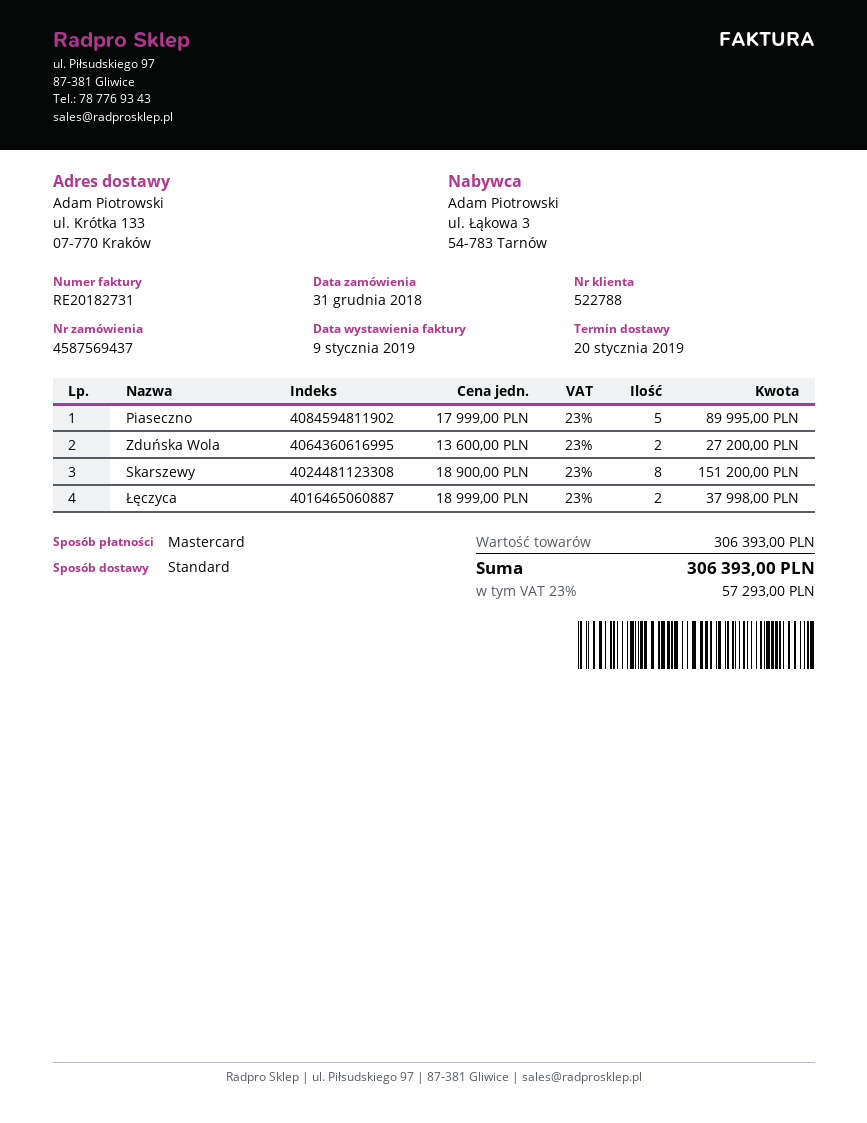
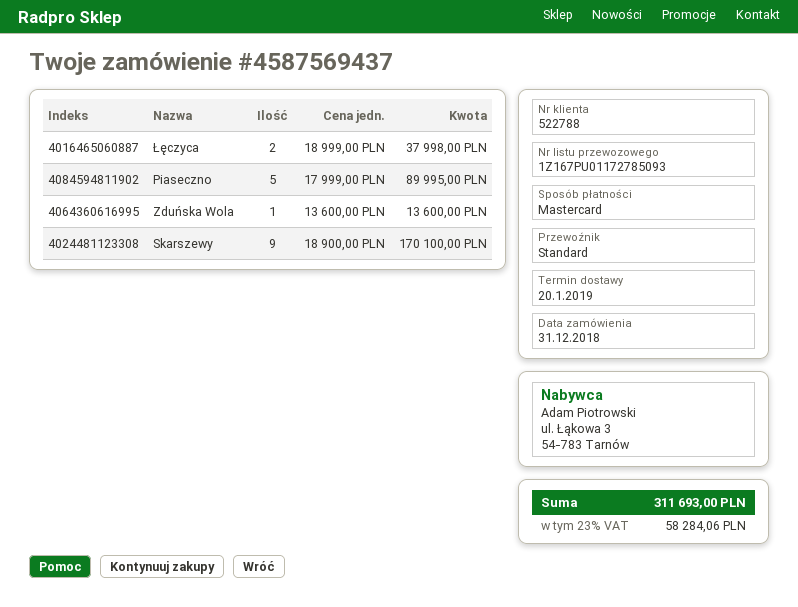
Zduńska Wola: 2 x 13600.00 = 27200.00 -> 1 x 13600.00 = 13600.00
Skarszewy: 8 x 18900.00 = 151200.00 -> 9 x 18900.00 = 170100.00
tax: 23% = 57293.00 -> 23% = 58284.06
total: 306393.00 -> 311693.00

